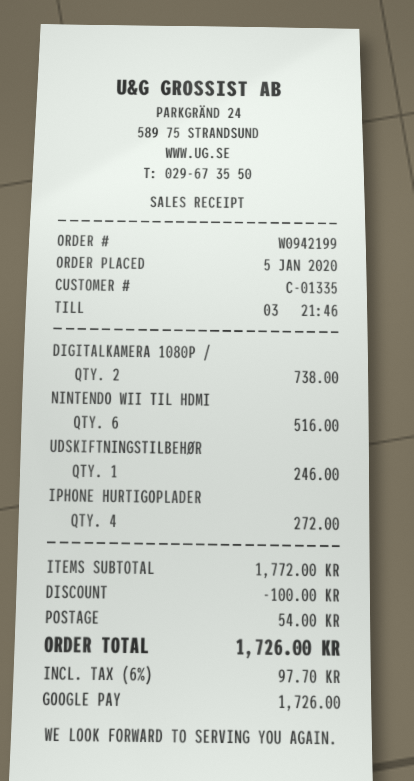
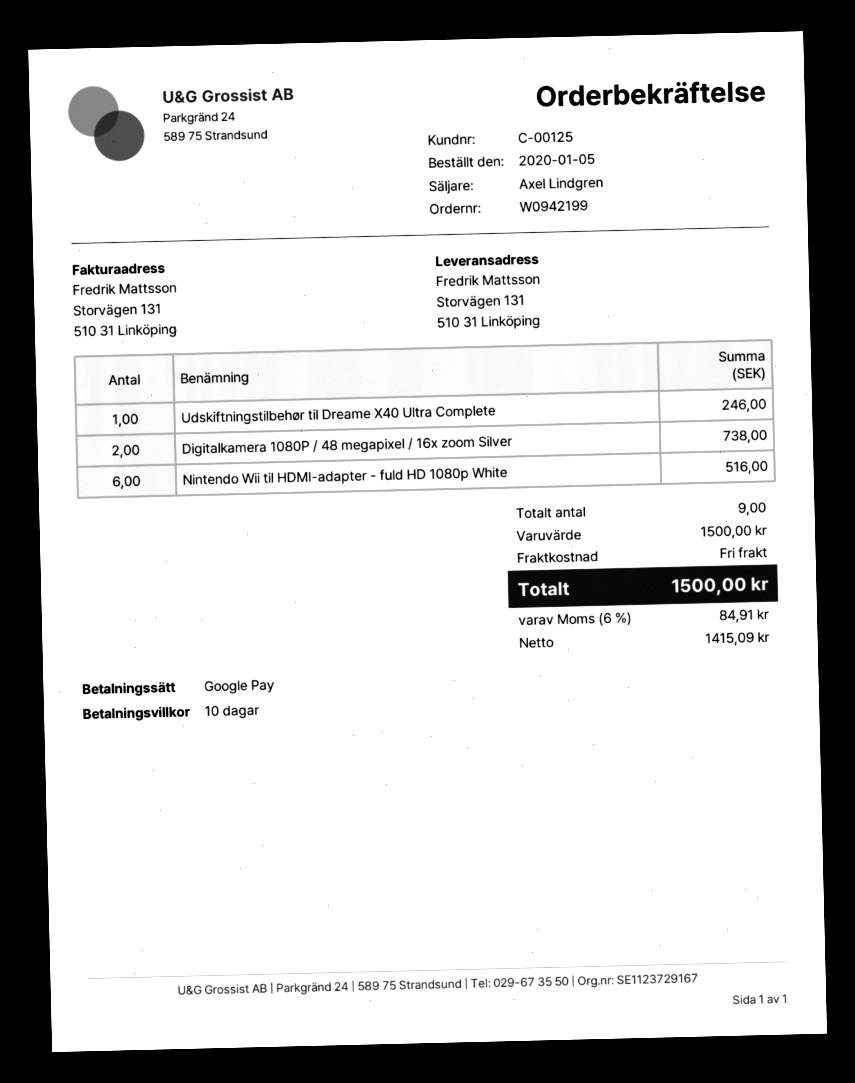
customer number: C-01335 -> C-00125
IPHONE HURTIGOPLADER: 4 for 272.00 -> none
subtotal: 1772.00 -> 1500.00
discount: 100.00 -> none
shipping: 54.00 -> 0.00
tax: 6% = 97.70 -> 6% = 84.91
total: 1726.00 -> 1500.00

